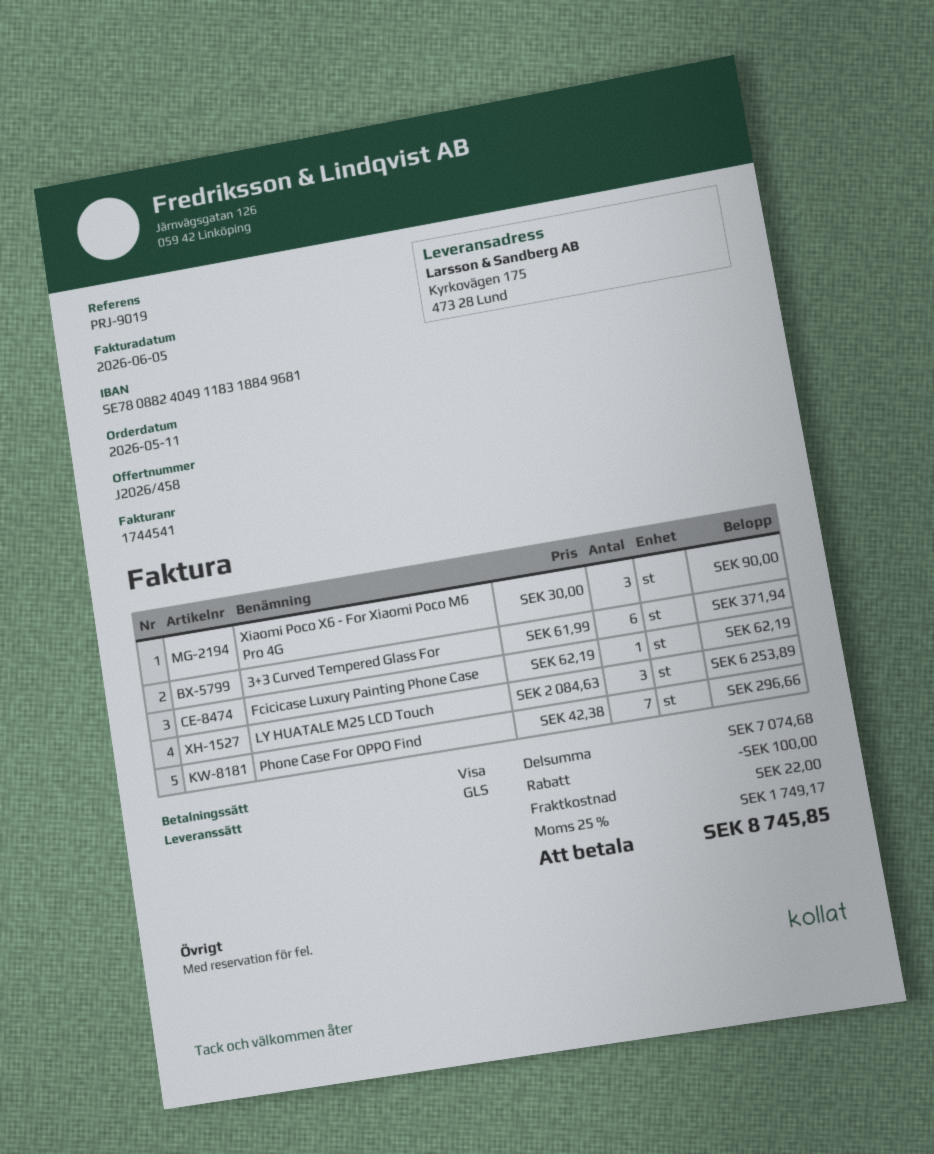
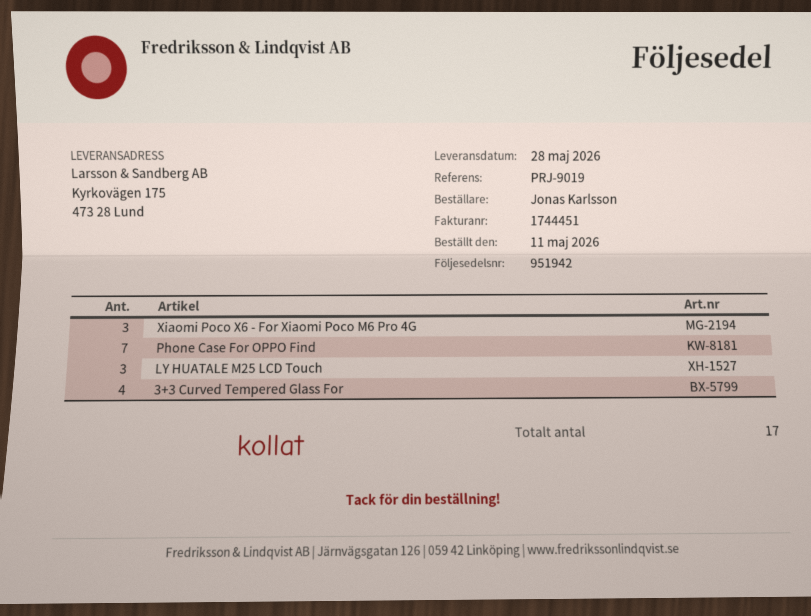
invoice number: 1744541 -> 1744451
3+3 Curved Tempered Glass For: 6 -> 4
Fcicicase Luxury Painting Phone Case: 1 -> none

